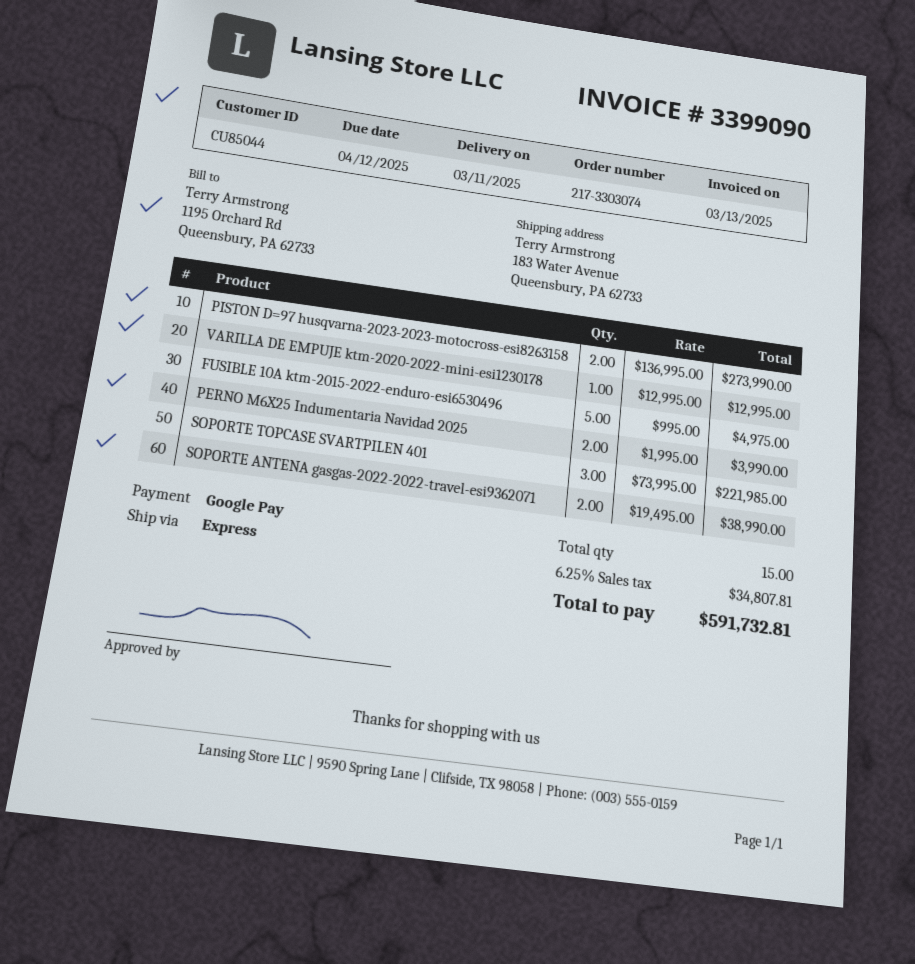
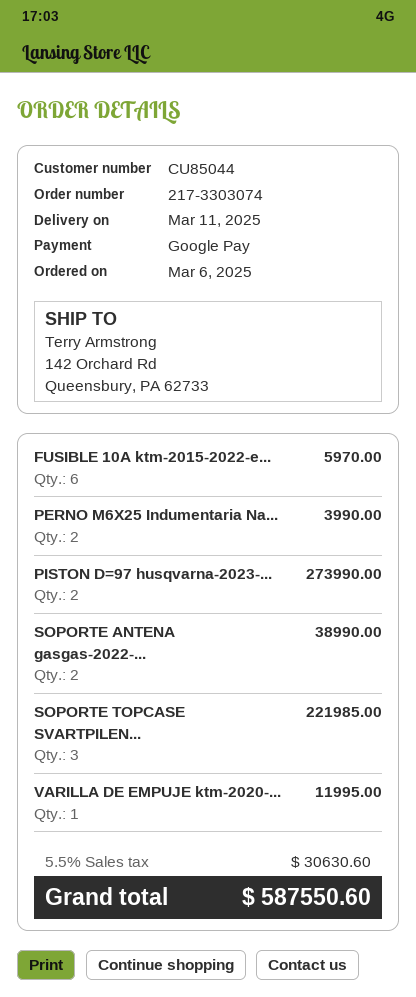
ship to: 183 Water Avenue, Queensbury, PA 62733 -> 142 Orchard Rd, Queensbury, PA 62733
VARILLA DE EMPUJE ktm-2020-2022-mini-esi1230178: 1 for 12995.00 -> 1 for 11995.00
FUSIBLE 10A ktm-2015-2022-enduro-esi6530496: 5 for 4975.00 -> 6 for 5970.00
tax: 6.25% = 34807.81 -> 5.5% = 30630.60
total: 591732.81 -> 587550.60

